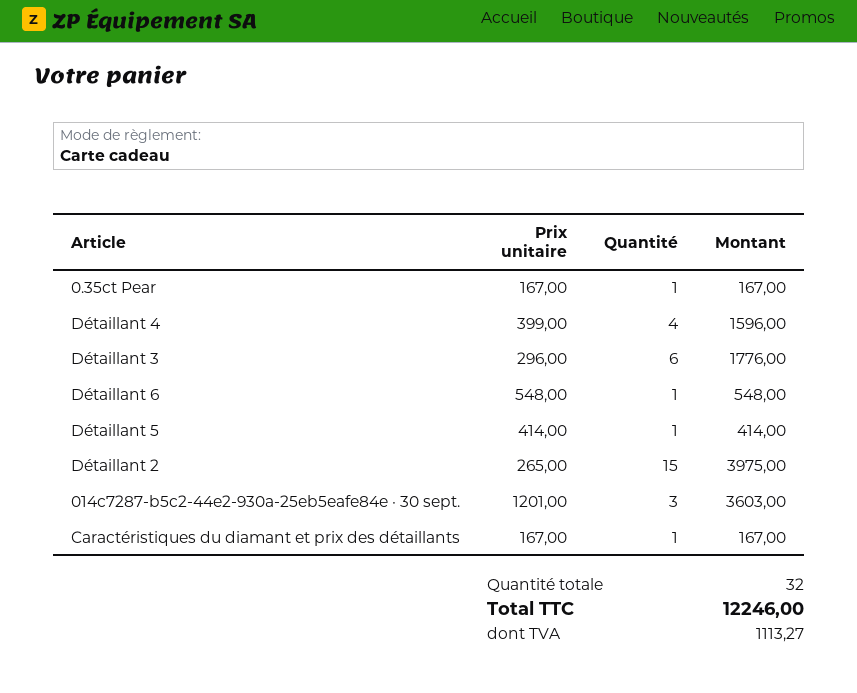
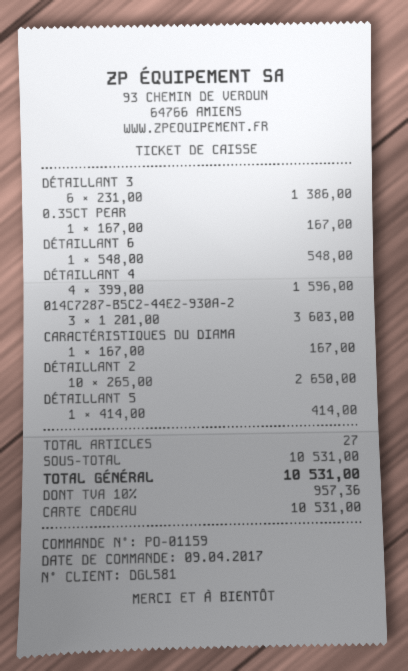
Détaillant 3: 6 x 296.00 = 1776.00 -> 6 x 231.00 = 1386.00
Détaillant 2: 15 x 265.00 = 3975.00 -> 10 x 265.00 = 2650.00
total quantity: 32 -> 27
tax: 1113.27 -> 957.36
total: 12246.00 -> 10531.00

